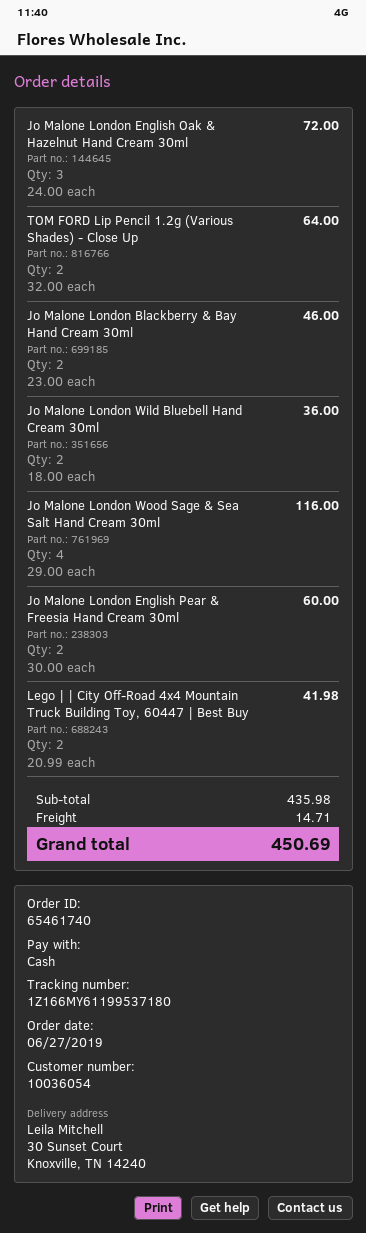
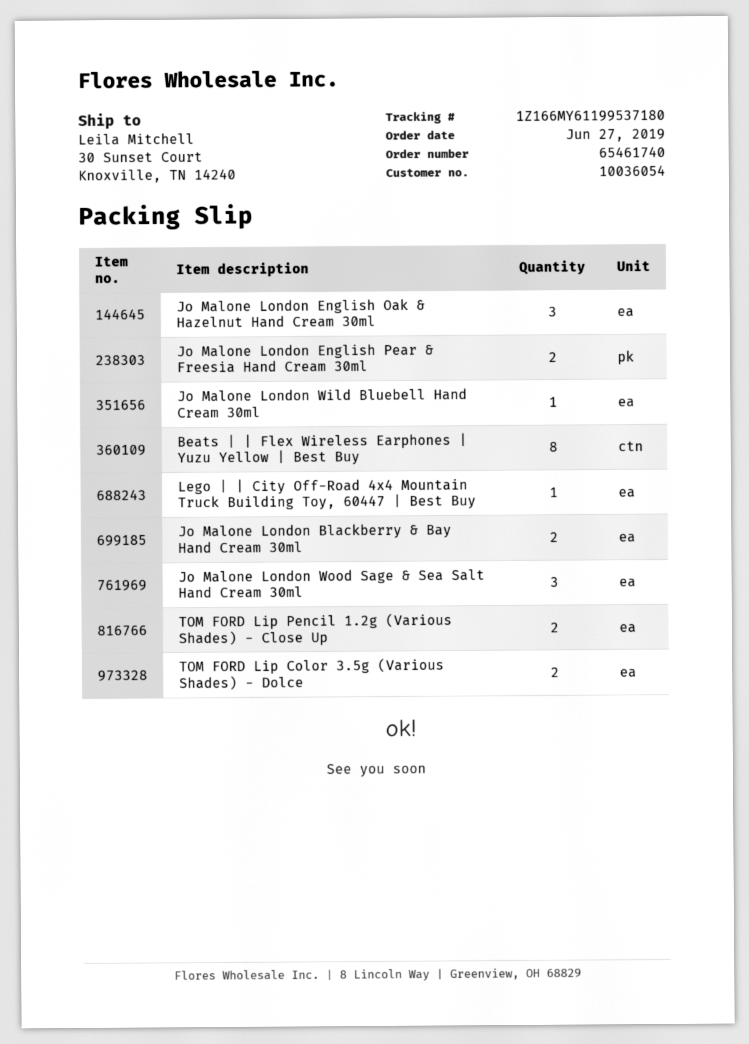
Jo Malone London Wild Bluebell Hand Cream 30ml: 2 -> 1
Jo Malone London Wood Sage & Sea Salt Hand Cream 30ml: 4 -> 3
Lego | | City Off-Road 4x4 Mountain Truck Building Toy, 60447 | Best Buy: 2 -> 1
Beats | | Flex Wireless Earphones | Yuzu Yellow | Best Buy: none -> 8
TOM FORD Lip Color 3.5g (Various Shades) - Dolce: none -> 2

